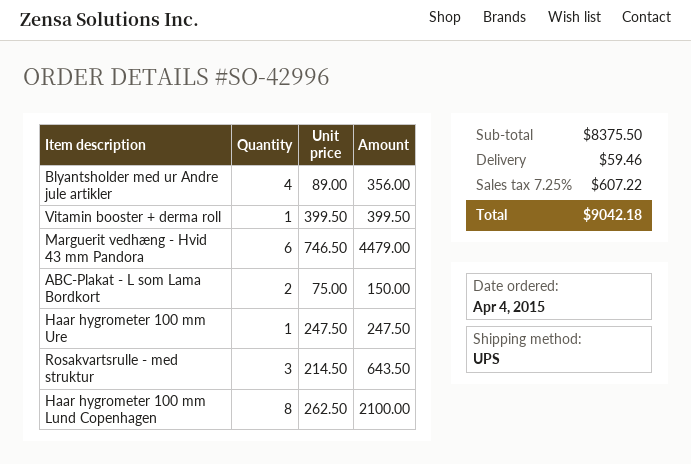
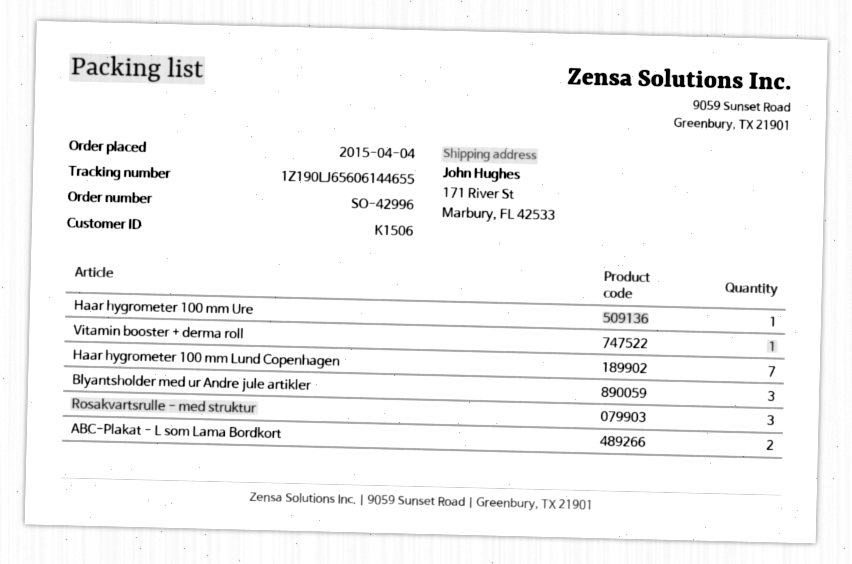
Blyantsholder med ur Andre jule artikler: 4 -> 3
Marguerit vedhæng - Hvid 43 mm Pandora: 6 -> none
Haar hygrometer 100 mm Lund Copenhagen: 8 -> 7

